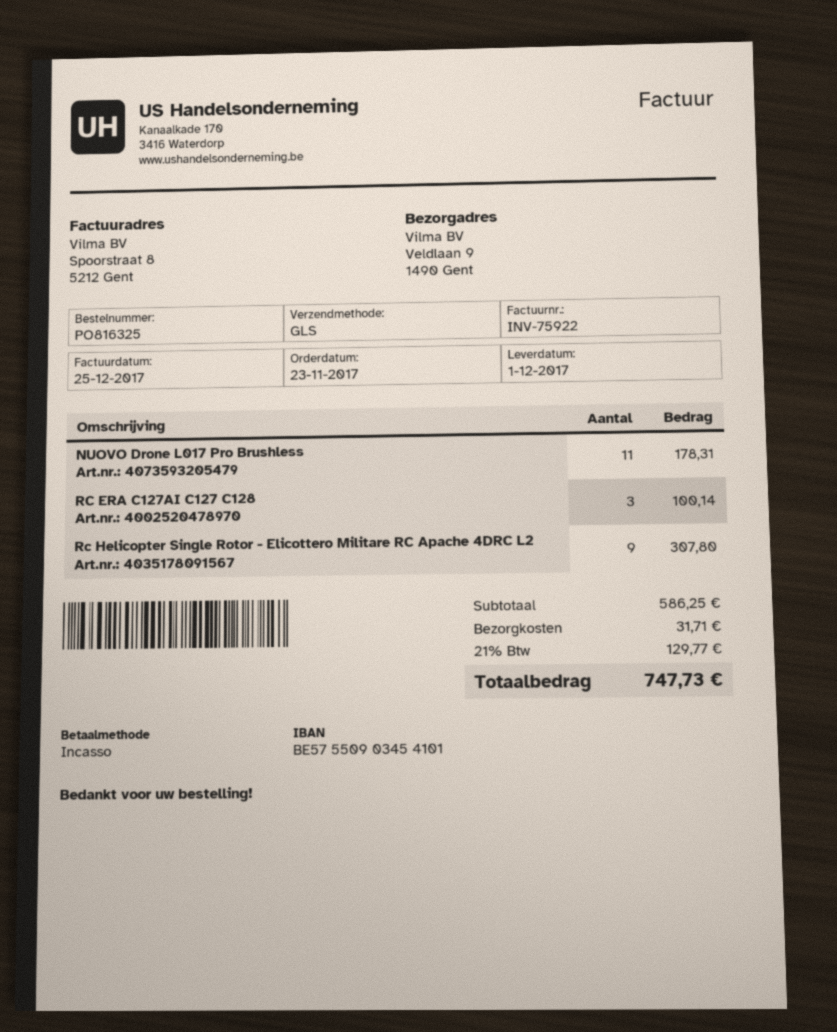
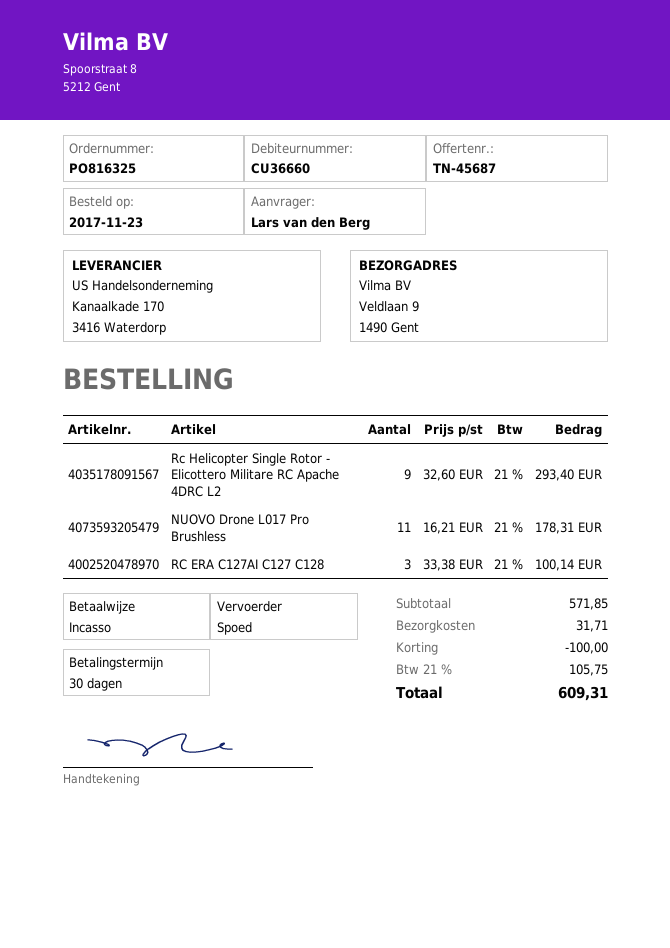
shipping method: GLS -> express
Rc Helicopter Single Rotor - Elicottero Militare RC Apache 4DRC L2: 9 for 307.80 -> 9 for 293.40
subtotal: 586.25 -> 571.85
discount: none -> 100.00
tax: 21% = 129.77 -> 21% = 105.75
total: 747.73 -> 609.31

